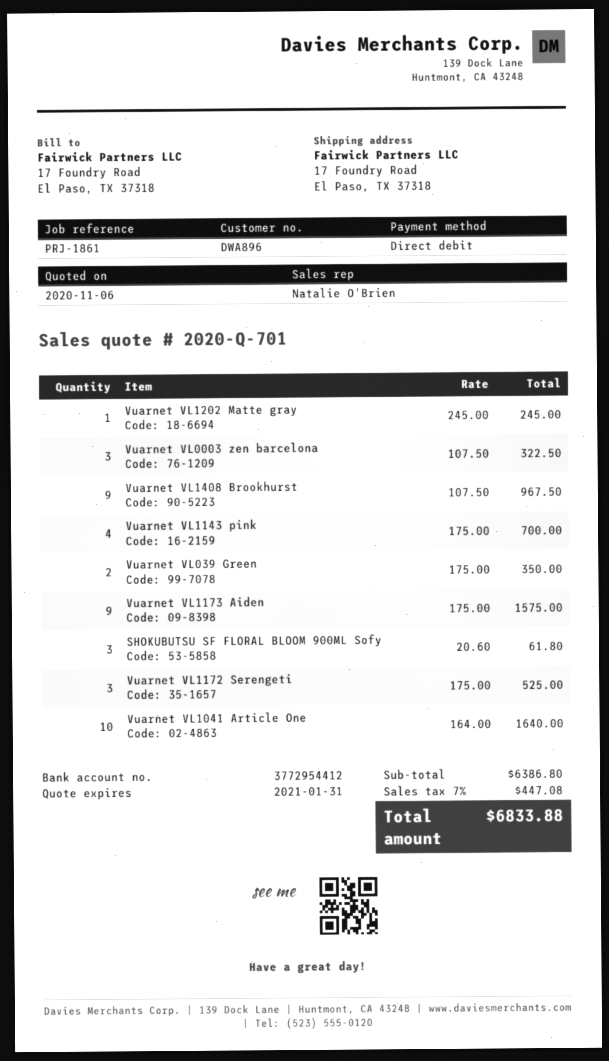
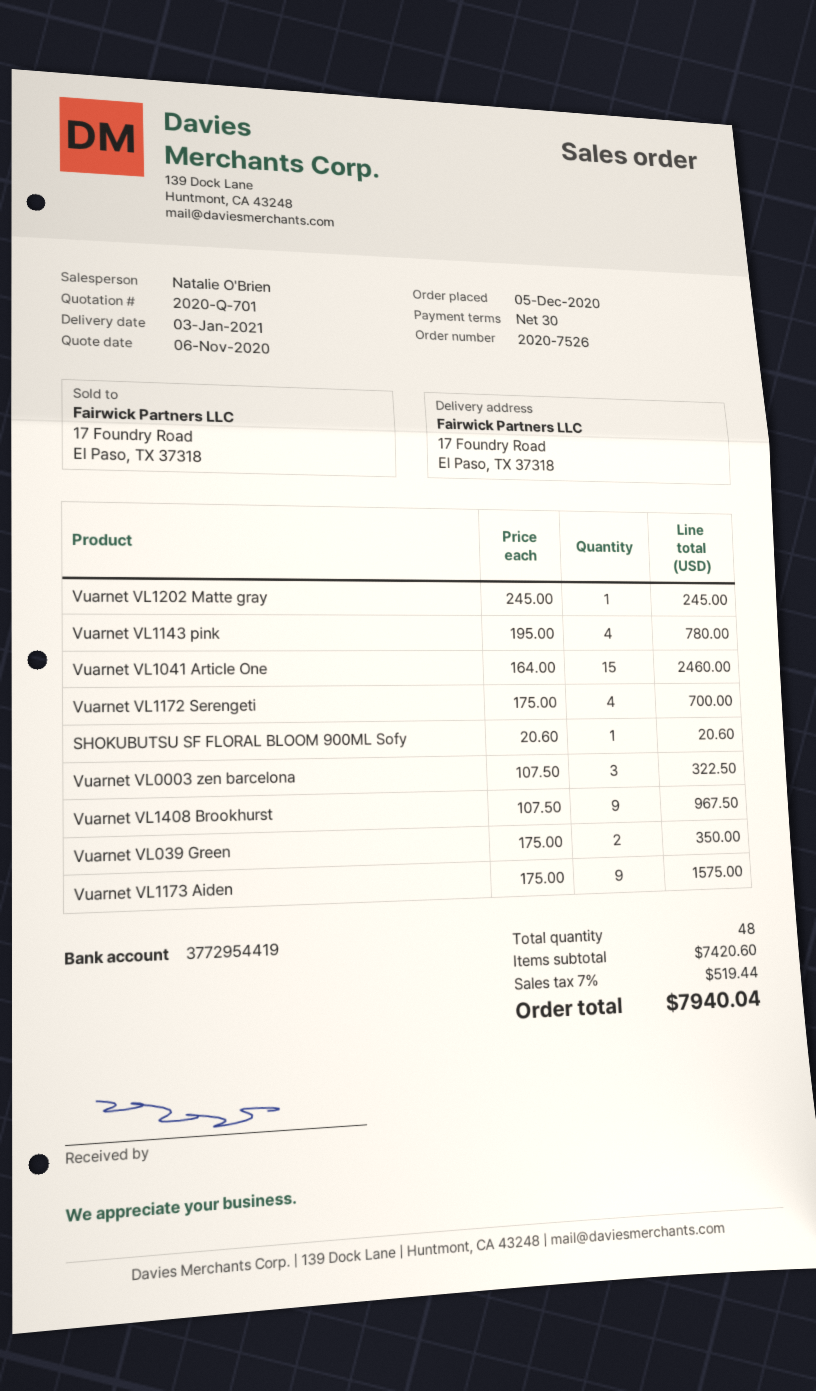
bank account: 3772954412 -> 3772954419
Vuarnet VL1143 pink: 4 x 175.00 = 700.00 -> 4 x 195.00 = 780.00
SHOKUBUTSU SF FLORAL BLOOM 900ML Sofy: 3 x 20.60 = 61.80 -> 1 x 20.60 = 20.60
Vuarnet VL1172 Serengeti: 3 x 175.00 = 525.00 -> 4 x 175.00 = 700.00
Vuarnet VL1041 Article One: 10 x 164.00 = 1640.00 -> 15 x 164.00 = 2460.00
subtotal: 6386.80 -> 7420.60
tax: 7% = 447.08 -> 7% = 519.44
total: 6833.88 -> 7940.04

